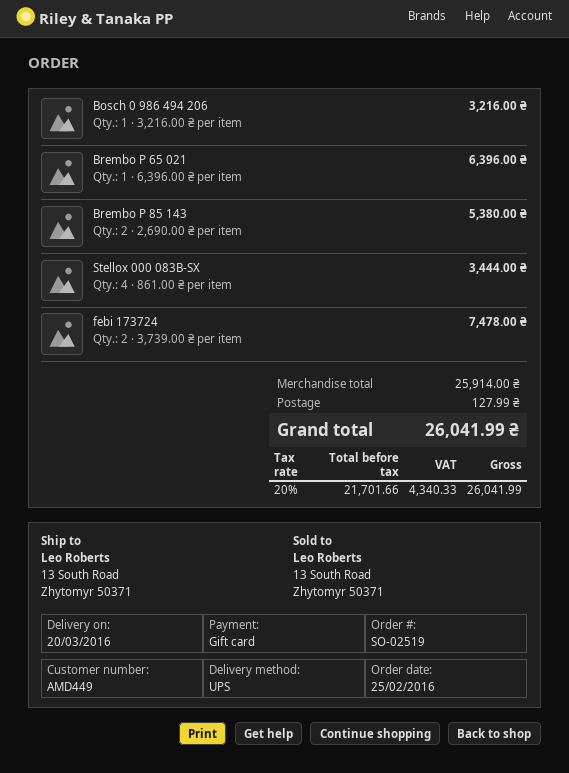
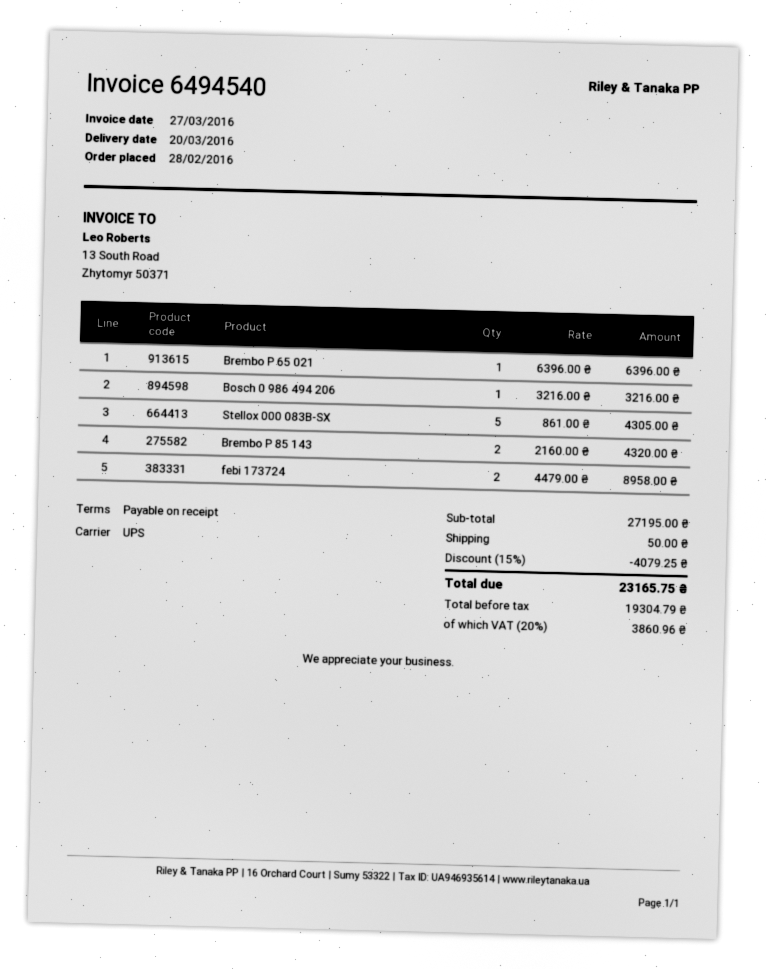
order date: 2016-02-25 -> 2016-02-28
Brembo P 85 143: 2 x 2690.00 = 5380.00 -> 2 x 2160.00 = 4320.00
Stellox 000 083B-SX: 4 x 861.00 = 3444.00 -> 5 x 861.00 = 4305.00
febi 173724: 2 x 3739.00 = 7478.00 -> 2 x 4479.00 = 8958.00
subtotal: 25914.00 -> 27195.00
discount: none -> 15% = 4079.25
shipping: 127.99 -> 50.00
net: 21701.66 -> 19304.79
tax: 20% = 4340.33 -> 20% = 3860.96
total: 26041.99 -> 23165.75

